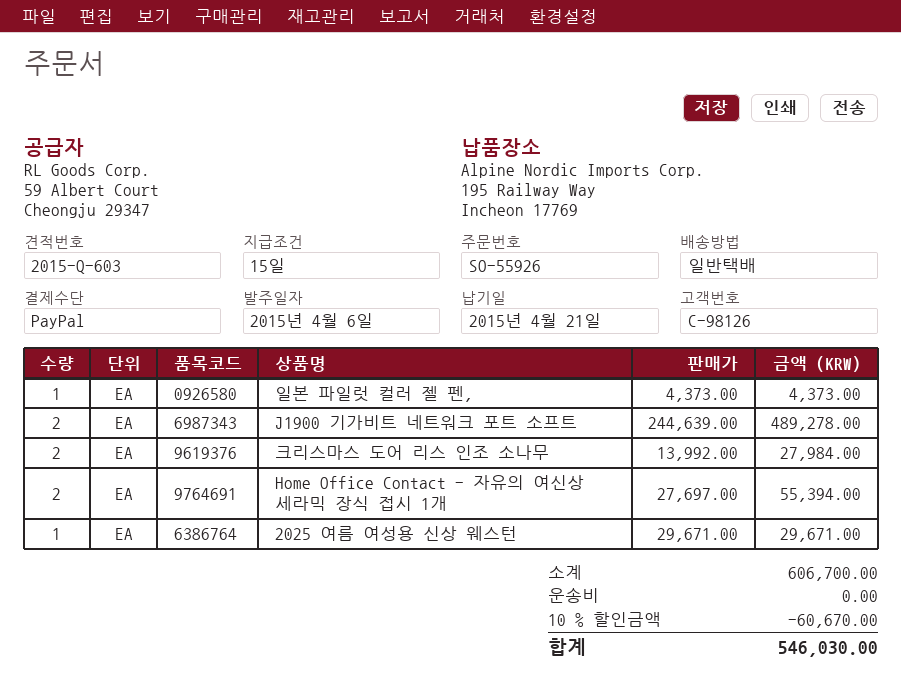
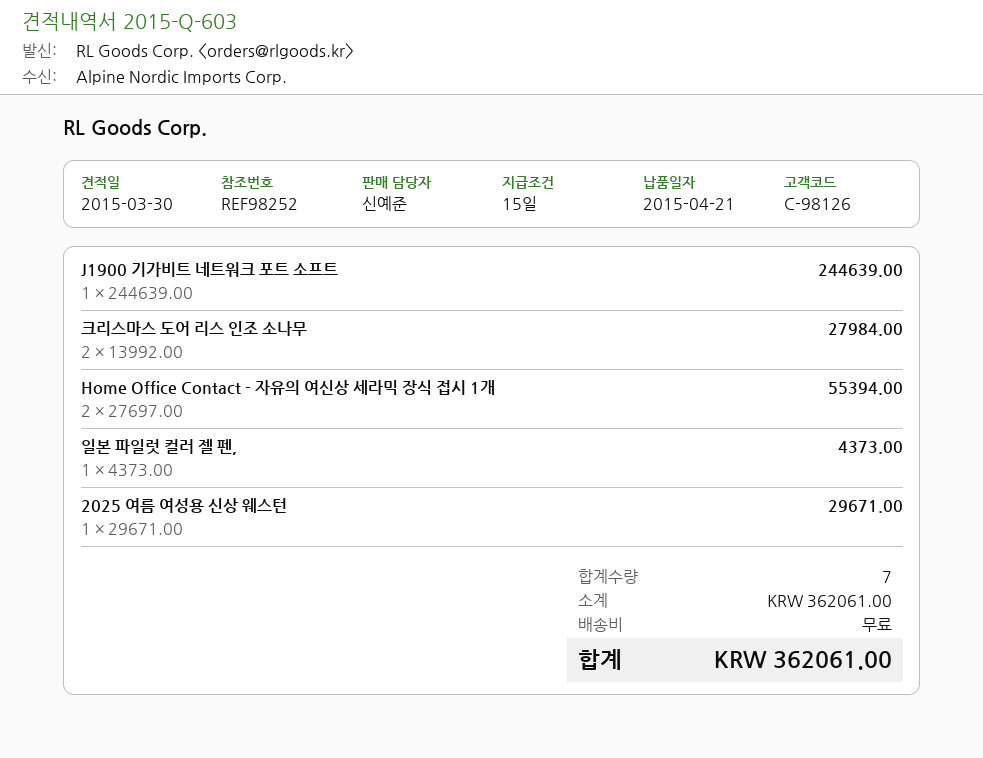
J1900 기가비트 네트워크 포트 소프트: 2 x 244639.00 = 489278.00 -> 1 x 244639.00 = 244639.00
subtotal: 606700.00 -> 362061.00
discount: 10% = 60670.00 -> none
total: 546030.00 -> 362061.00

